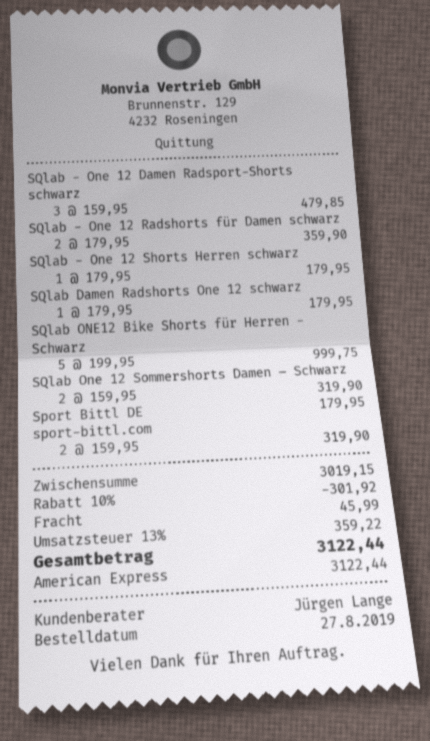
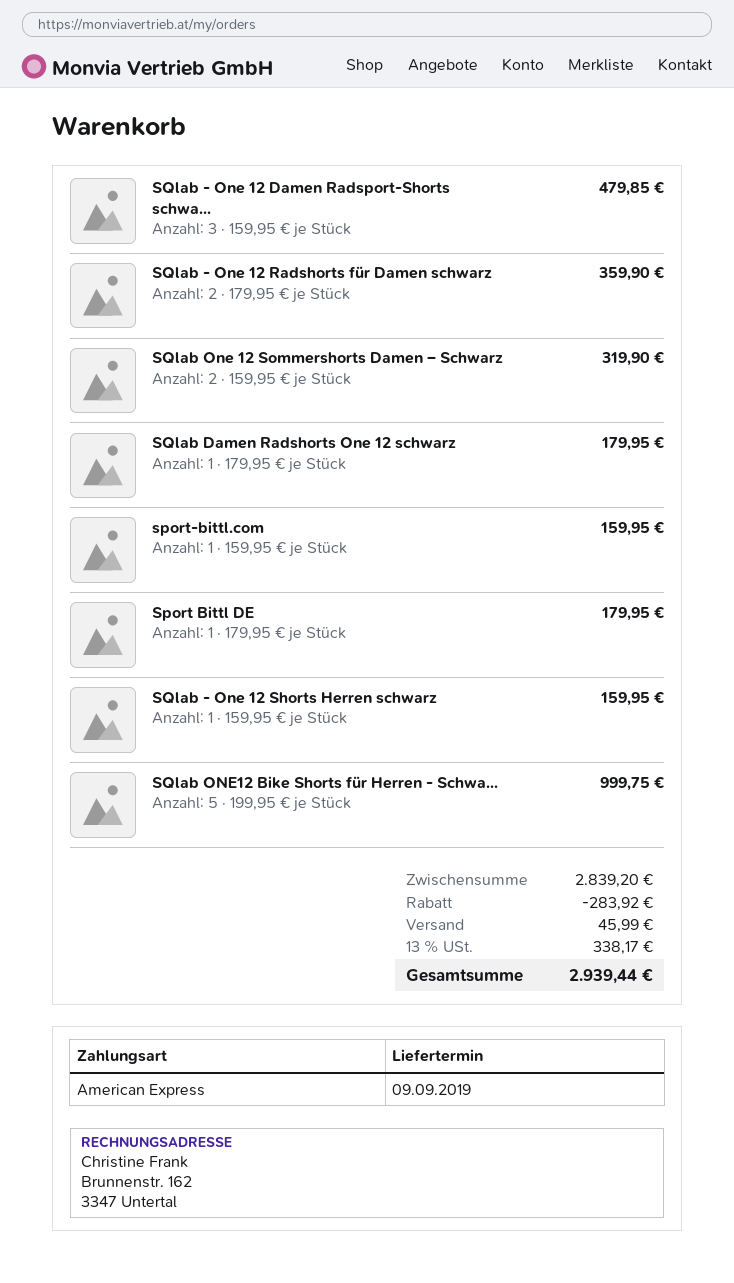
SQlab - One 12 Shorts Herren schwarz: 1 x 179.95 = 179.95 -> 1 x 159.95 = 159.95
sport-bittl.com: 2 x 159.95 = 319.90 -> 1 x 159.95 = 159.95
subtotal: 3019.15 -> 2839.20
discount: 301.92 -> 283.92
tax: 13% = 359.22 -> 13% = 338.17
total: 3122.44 -> 2939.44

